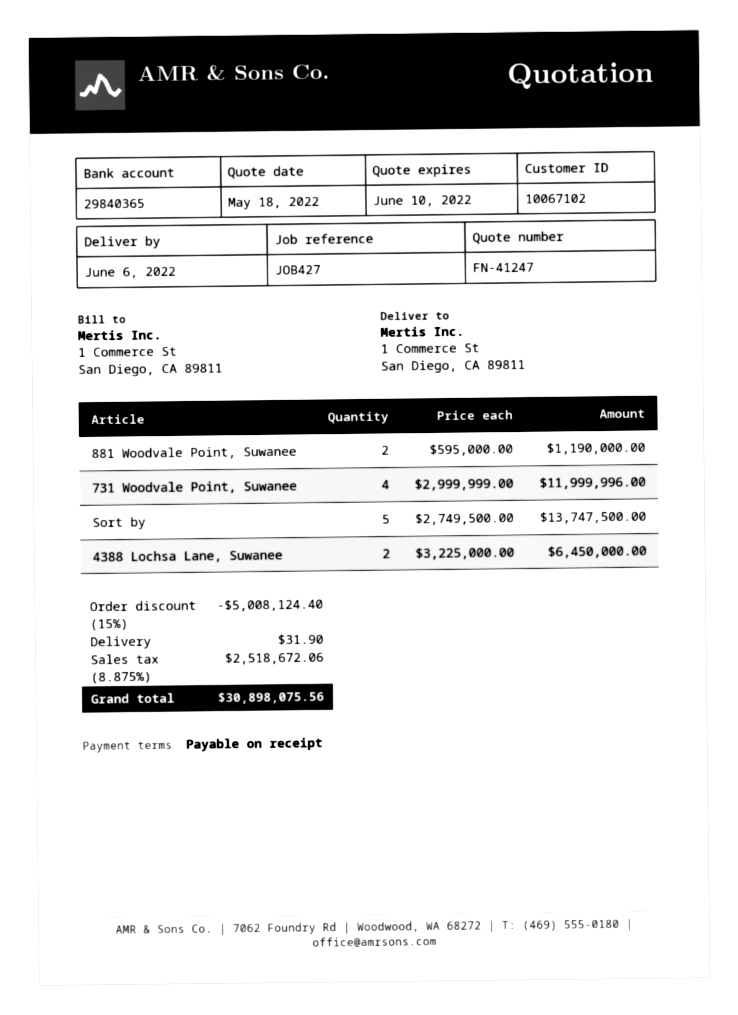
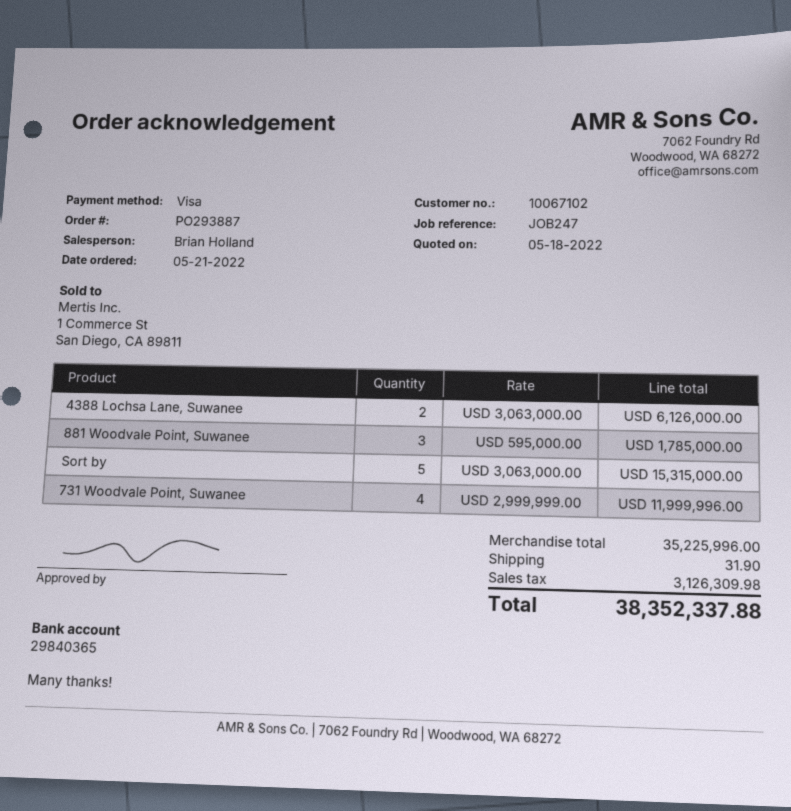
reference: JOB427 -> JOB247
881 Woodvale Point, Suwanee: 2 x 595000.00 = 1190000.00 -> 3 x 595000.00 = 1785000.00
Sort by: 5 x 2749500.00 = 13747500.00 -> 5 x 3063000.00 = 15315000.00
4388 Lochsa Lane, Suwanee: 2 x 3225000.00 = 6450000.00 -> 2 x 3063000.00 = 6126000.00
discount: 15% = 5008124.40 -> none
tax: 2518672.06 -> 3126309.98
total: 30898075.56 -> 38352337.88

